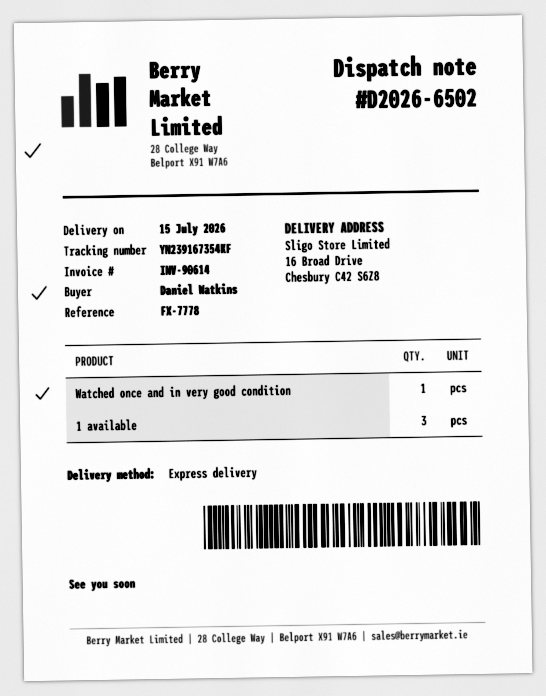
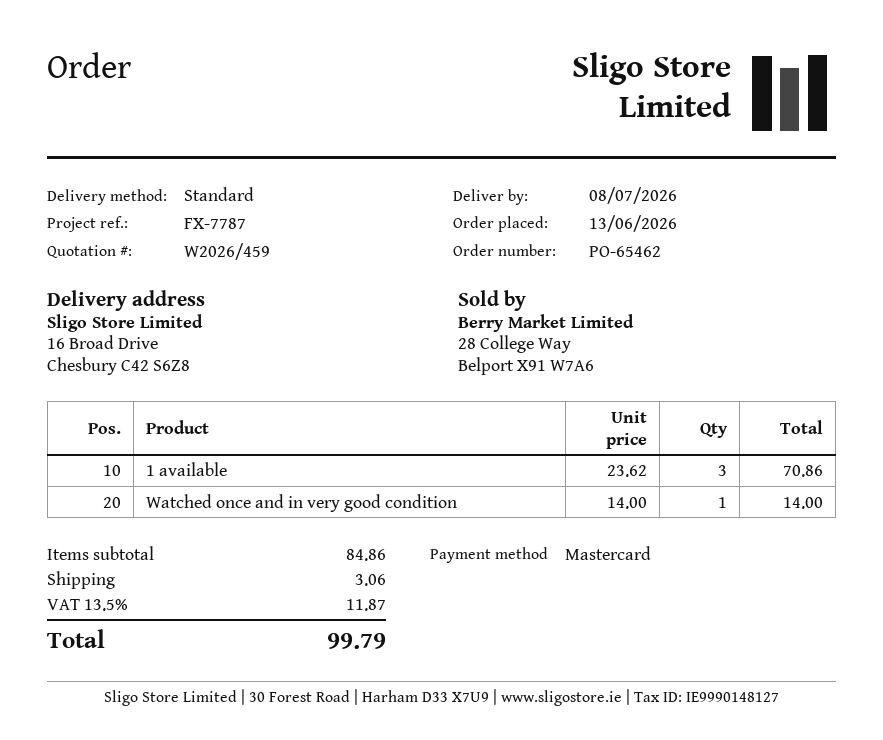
delivery date: 2026-07-15 -> 2026-07-08
reference: FX-7778 -> FX-7787
shipping method: express -> standard

